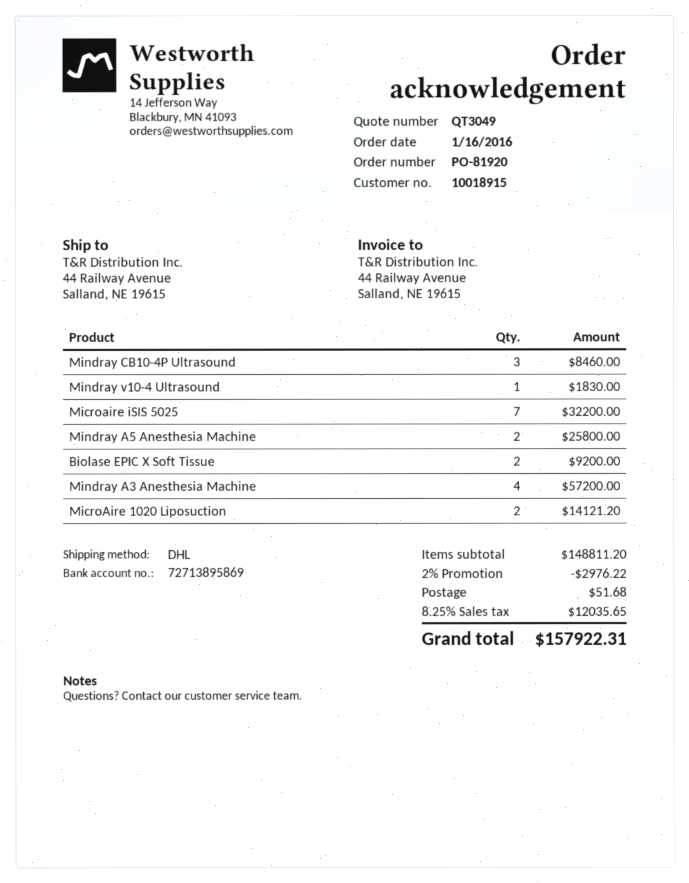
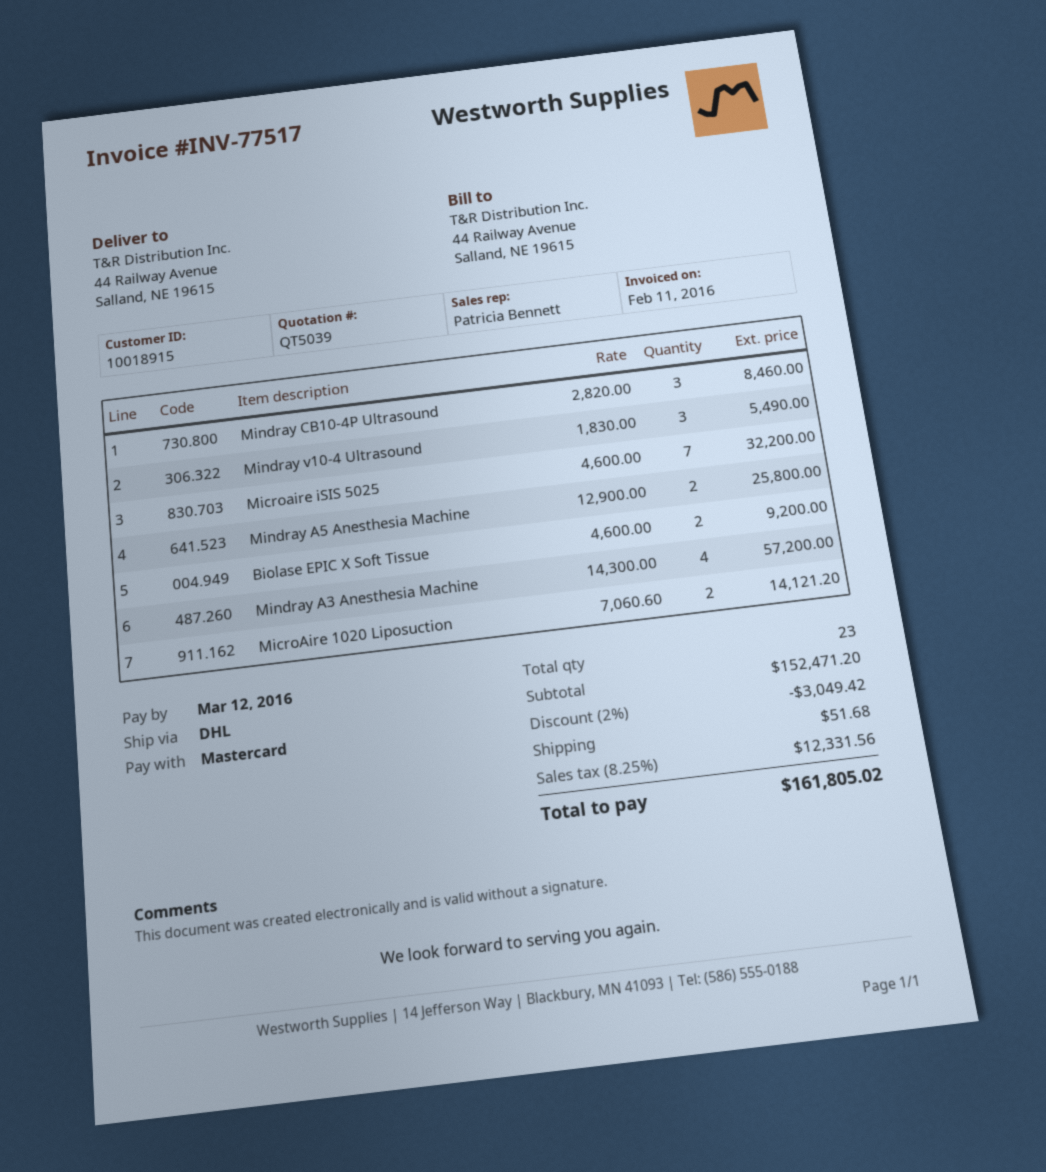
quote number: QT3049 -> QT5039
Mindray v10-4 Ultrasound: 1 for 1830.00 -> 3 for 5490.00
subtotal: 148811.20 -> 152471.20
discount: 2% = 2976.22 -> 2% = 3049.42
tax: 8.25% = 12035.65 -> 8.25% = 12331.56
total: 157922.31 -> 161805.02

